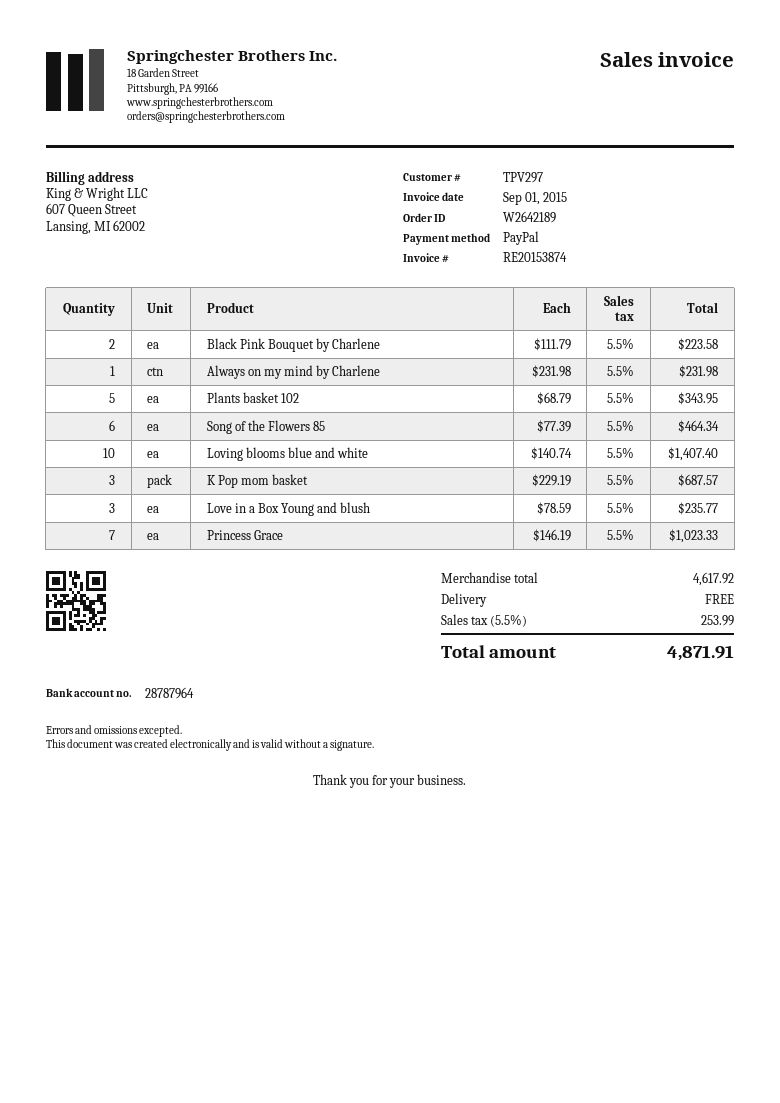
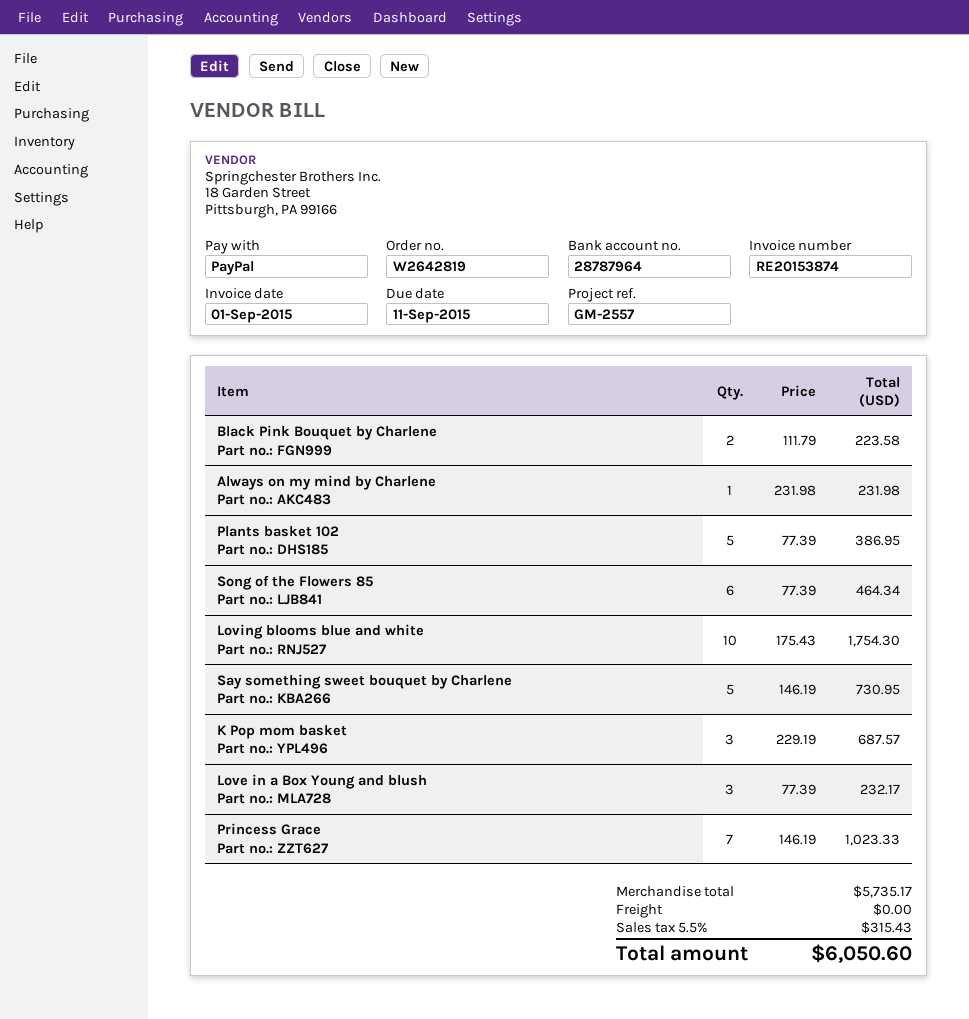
order number: W2642189 -> W2642819
Plants basket 102: 5 x 68.79 = 343.95 -> 5 x 77.39 = 386.95
Loving blooms blue and white: 10 x 140.74 = 1407.40 -> 10 x 175.43 = 1754.30
Love in a Box Young and blush: 3 x 78.59 = 235.77 -> 3 x 77.39 = 232.17
Say something sweet bouquet by Charlene: none -> 5 x 146.19 = 730.95
subtotal: 4617.92 -> 5735.17
tax: 5.5% = 253.99 -> 5.5% = 315.43
total: 4871.91 -> 6050.60

